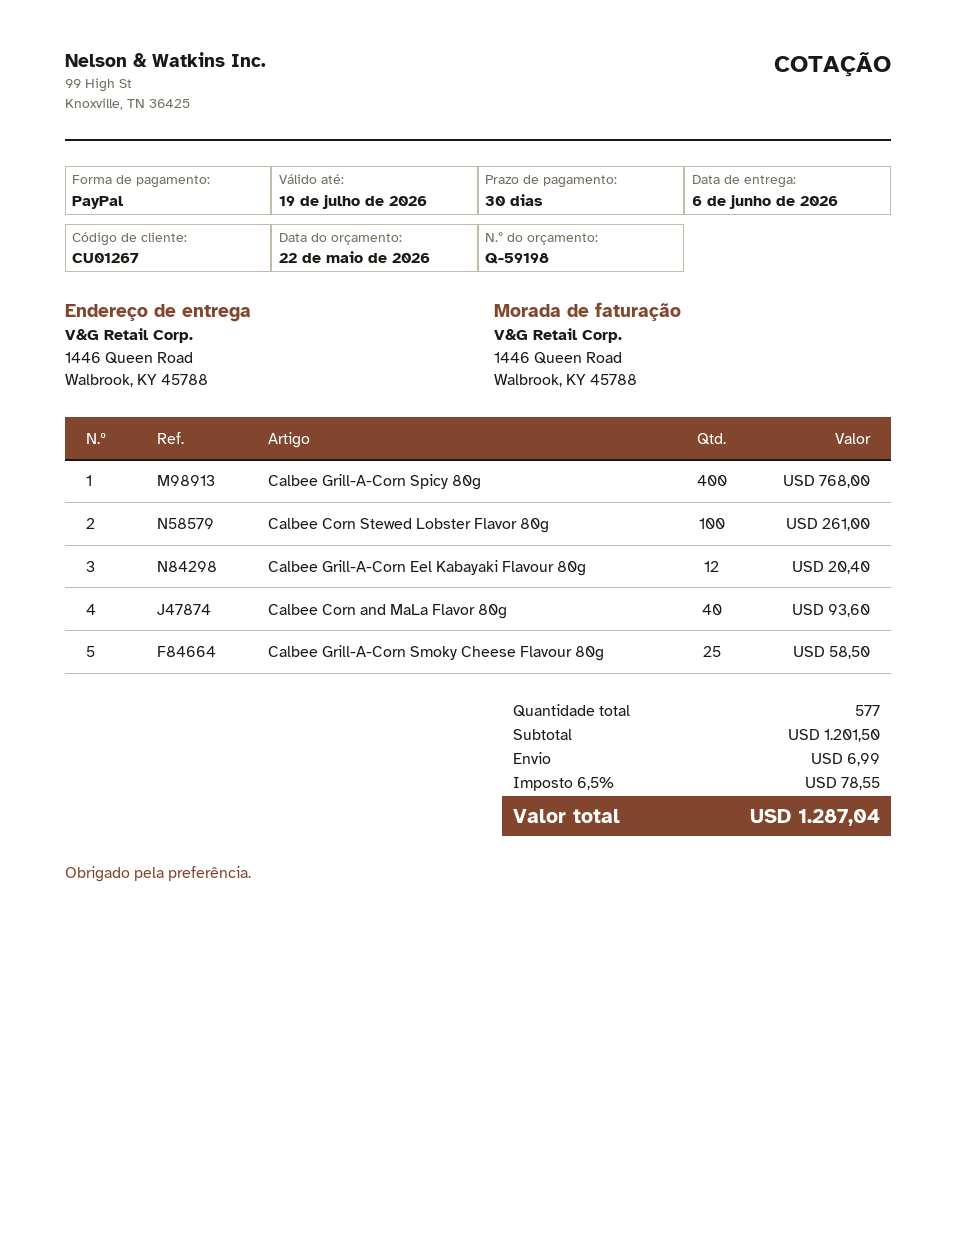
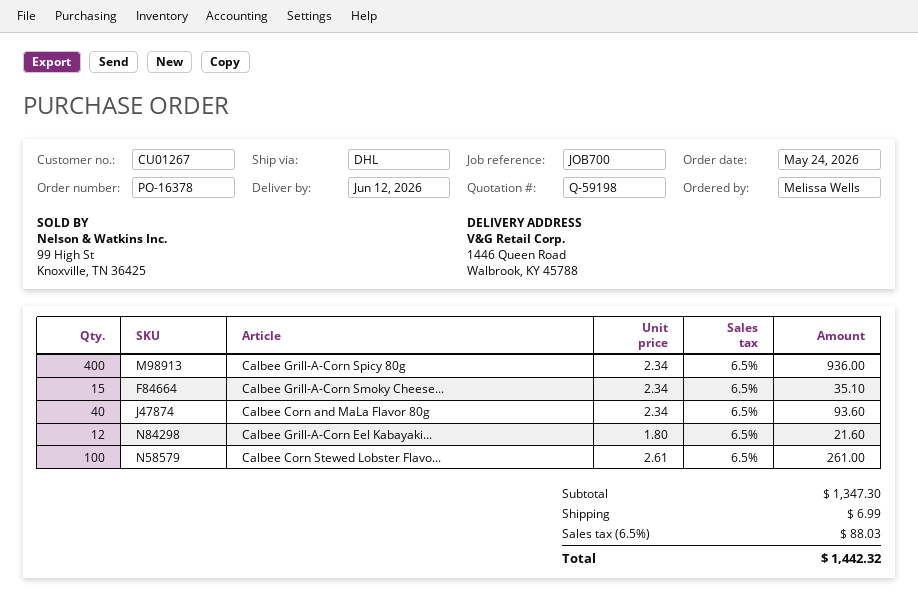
delivery date: 2026-06-06 -> 2026-06-12
Calbee Grill-A-Corn Spicy 80g: 400 for 768.00 -> 400 for 936.00
Calbee Grill-A-Corn Eel Kabayaki Flavour 80g: 12 for 20.40 -> 12 for 21.60
Calbee Grill-A-Corn Smoky Cheese Flavour 80g: 25 for 58.50 -> 15 for 35.10
subtotal: 1201.50 -> 1347.30
tax: 6.5% = 78.55 -> 6.5% = 88.03
total: 1287.04 -> 1442.32

